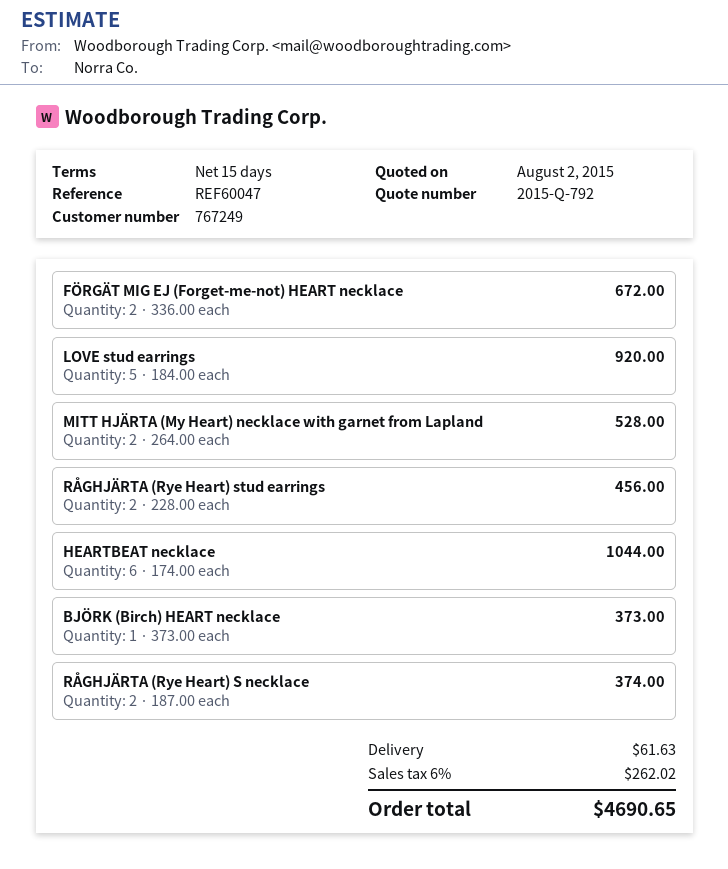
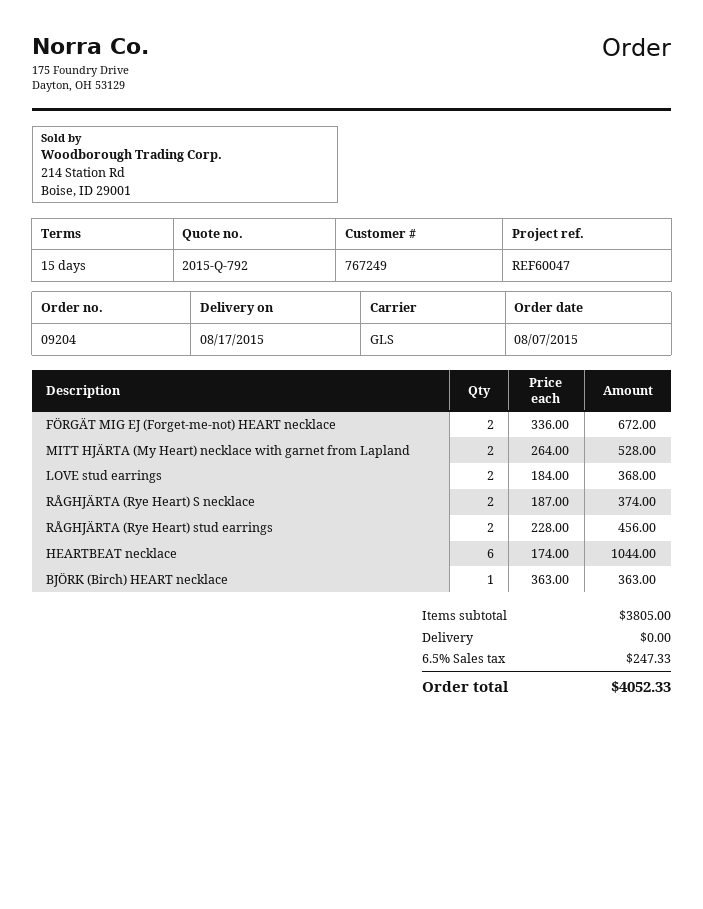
LOVE stud earrings: 5 x 184.00 = 920.00 -> 2 x 184.00 = 368.00
BJÖRK (Birch) HEART necklace: 1 x 373.00 = 373.00 -> 1 x 363.00 = 363.00
shipping: 61.63 -> 0.00
tax: 6% = 262.02 -> 6.5% = 247.33
total: 4690.65 -> 4052.33

